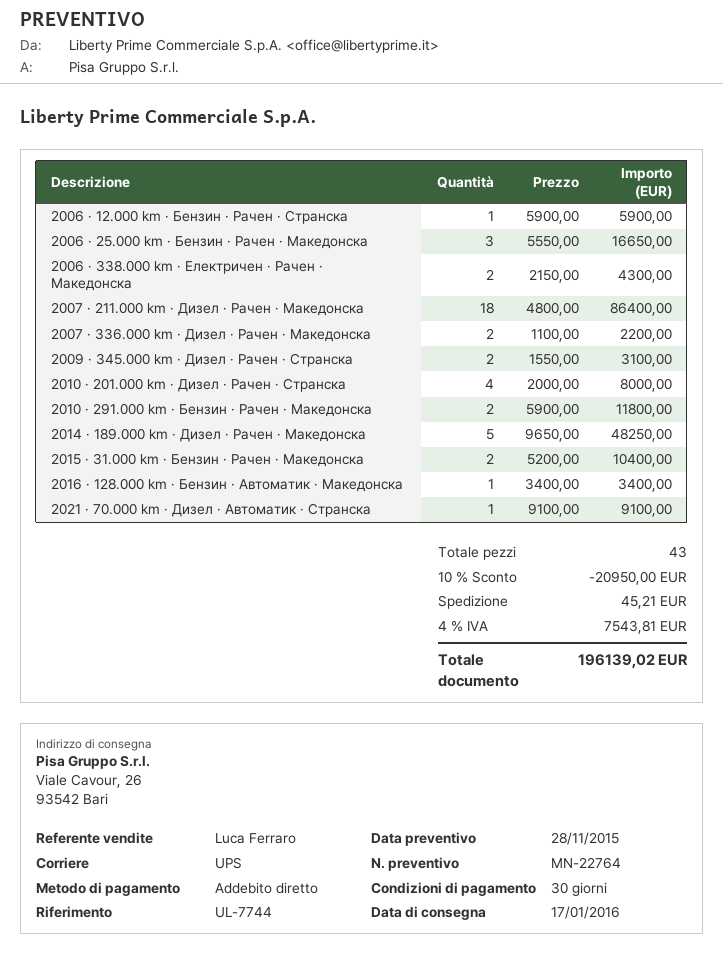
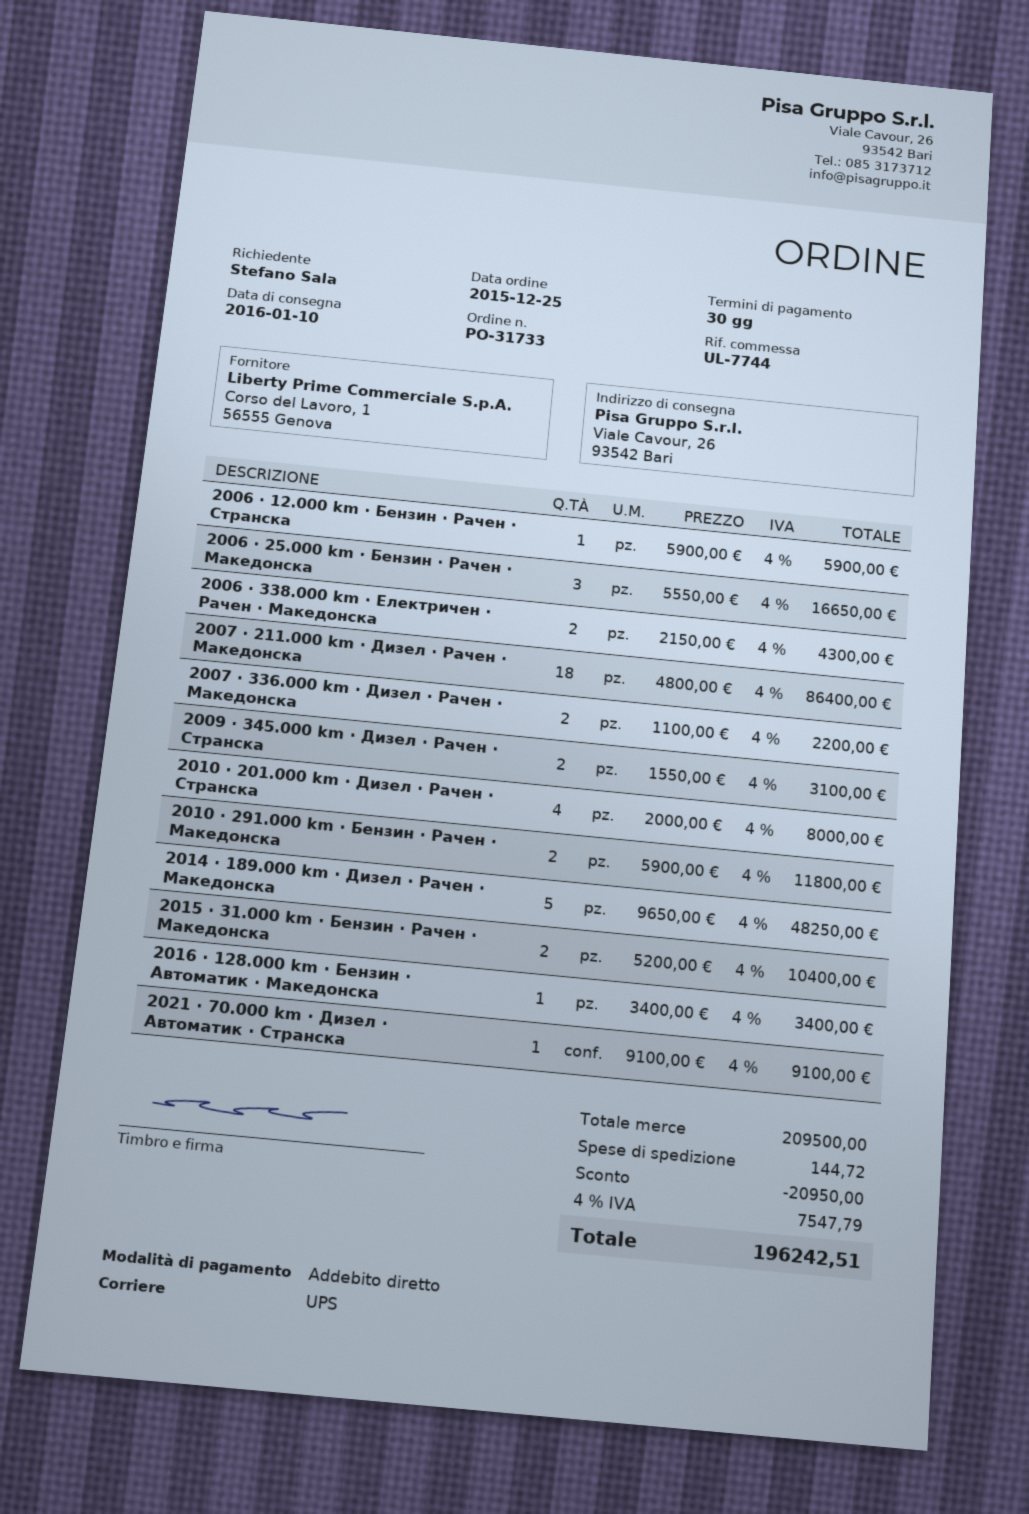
delivery date: 2016-01-17 -> 2016-01-10
shipping: 45.21 -> 144.72
tax: 4% = 7543.81 -> 4% = 7547.79
total: 196139.02 -> 196242.51

